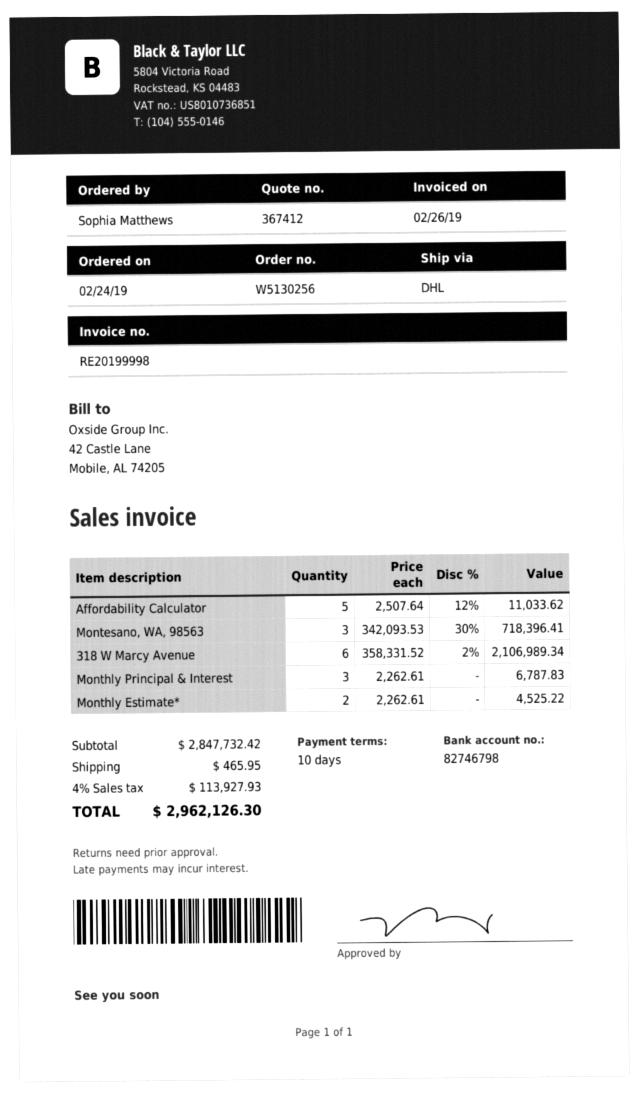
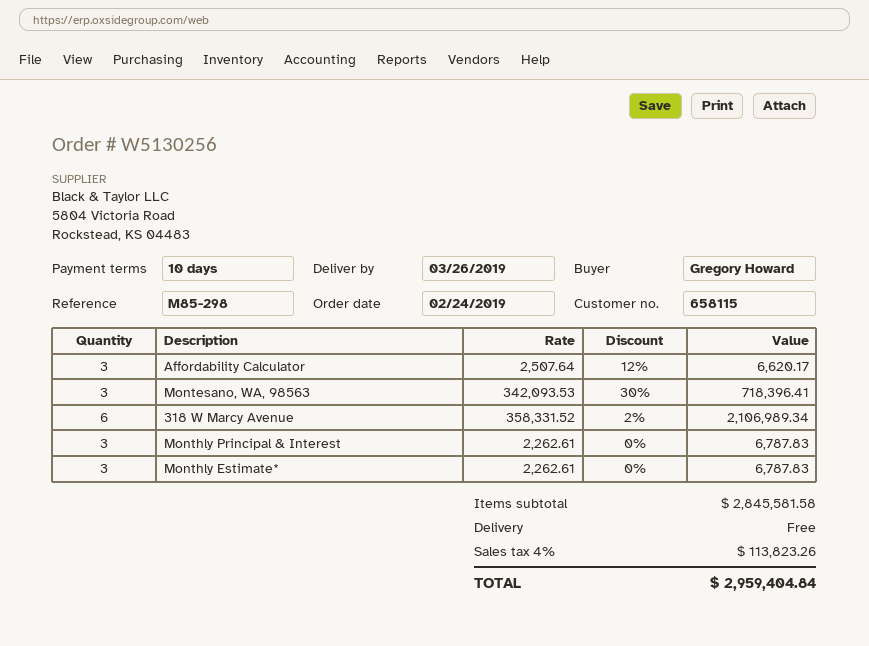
ordered by: Sophia Matthews -> Gregory Howard
Affordability Calculator: 5 x 2507.64 - 12% = 11033.62 -> 3 x 2507.64 - 12% = 6620.17
Monthly Estimate*: 2 x 2262.61 = 4525.22 -> 3 x 2262.61 = 6787.83
subtotal: 2847732.42 -> 2845581.58
shipping: 465.95 -> 0.00
tax: 4% = 113927.93 -> 4% = 113823.26
total: 2962126.30 -> 2959404.84

